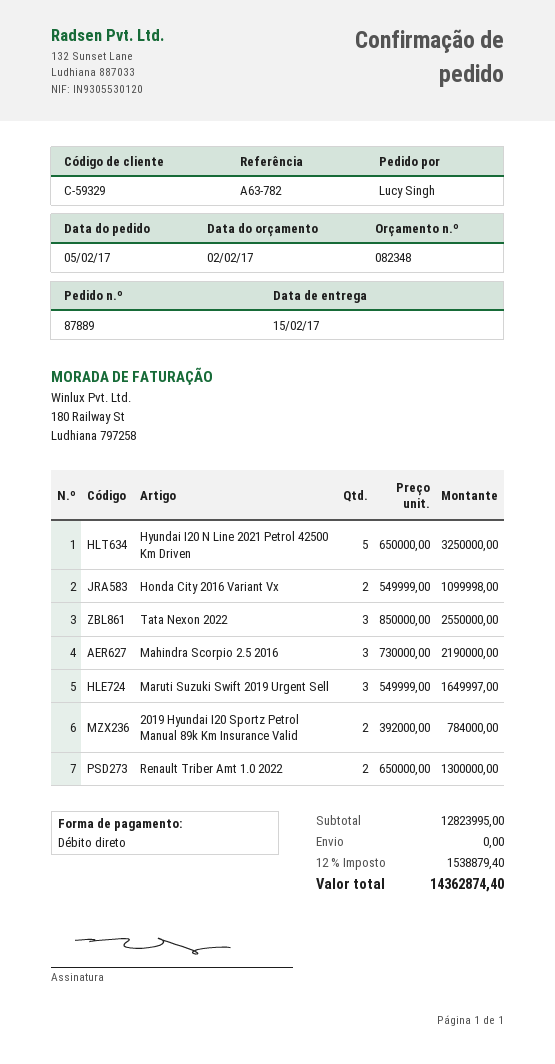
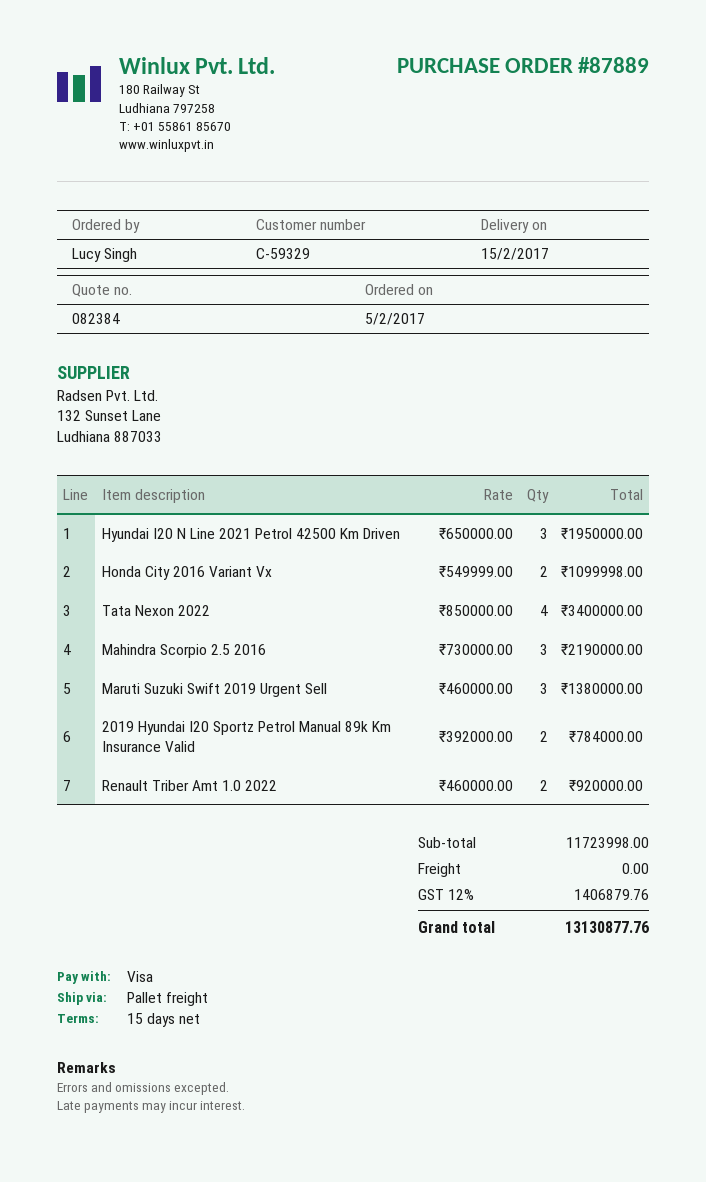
quote number: 082348 -> 082384
payment method: direct debit -> Visa
Hyundai I20 N Line 2021 Petrol 42500 Km Driven: 5 x 650000.00 = 3250000.00 -> 3 x 650000.00 = 1950000.00
Tata Nexon 2022: 3 x 850000.00 = 2550000.00 -> 4 x 850000.00 = 3400000.00
Maruti Suzuki Swift 2019 Urgent Sell: 3 x 549999.00 = 1649997.00 -> 3 x 460000.00 = 1380000.00
Renault Triber Amt 1.0 2022: 2 x 650000.00 = 1300000.00 -> 2 x 460000.00 = 920000.00
subtotal: 12823995.00 -> 11723998.00
tax: 12% = 1538879.40 -> 12% = 1406879.76
total: 14362874.40 -> 13130877.76

